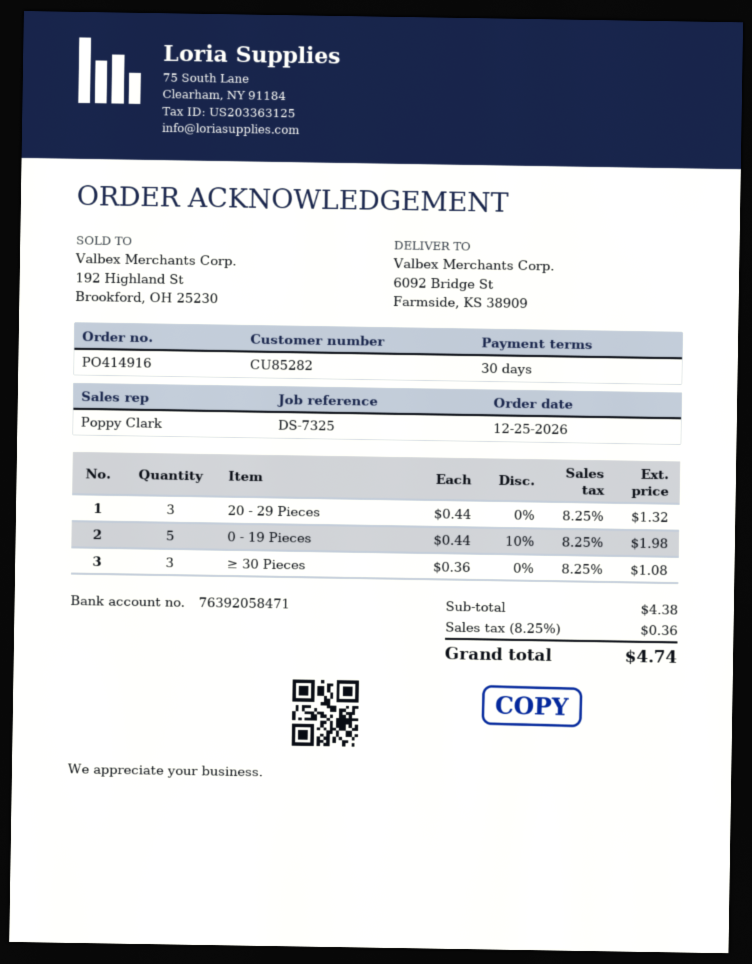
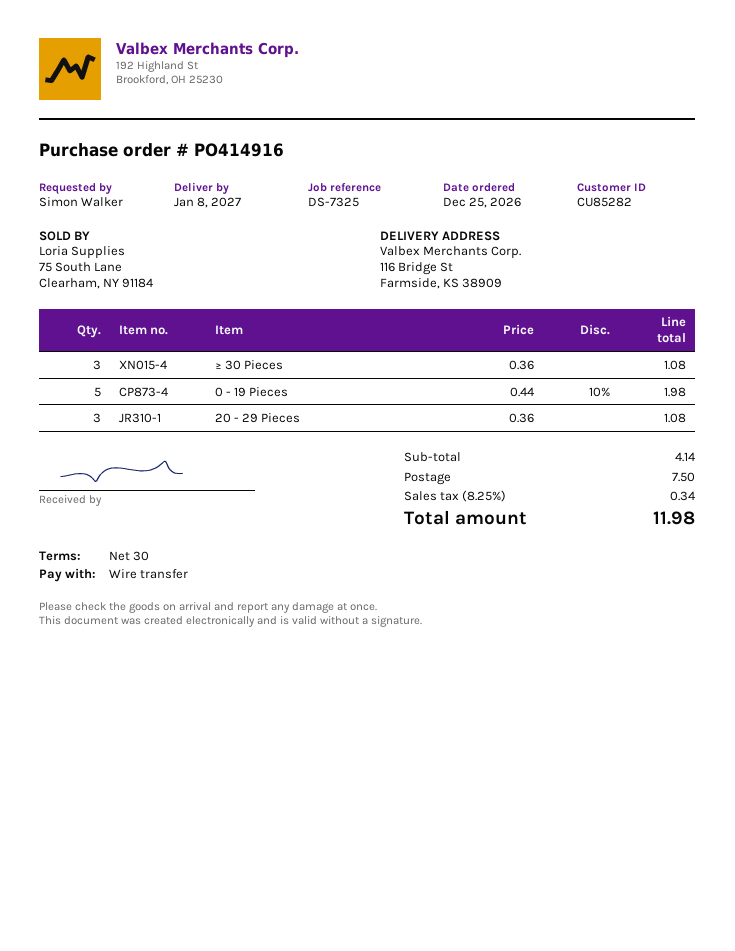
ship to: 6092 Bridge St, Farmside, KS 38909 -> 116 Bridge St, Farmside, KS 38909
20 - 29 Pieces: 3 x 0.44 = 1.32 -> 3 x 0.36 = 1.08
subtotal: 4.38 -> 4.14
shipping: none -> 7.50
tax: 8.25% = 0.36 -> 8.25% = 0.34
total: 4.74 -> 11.98

